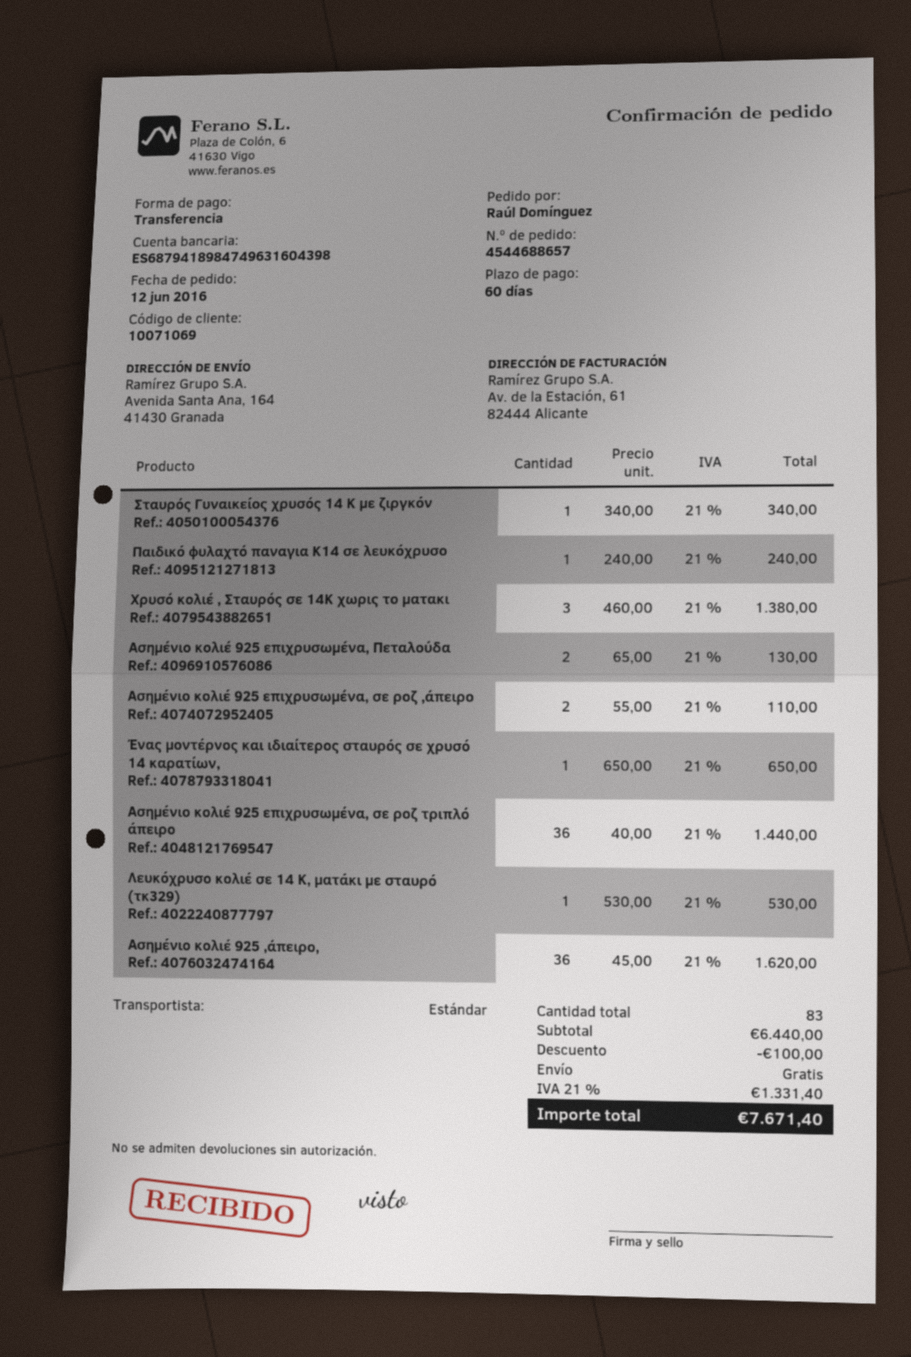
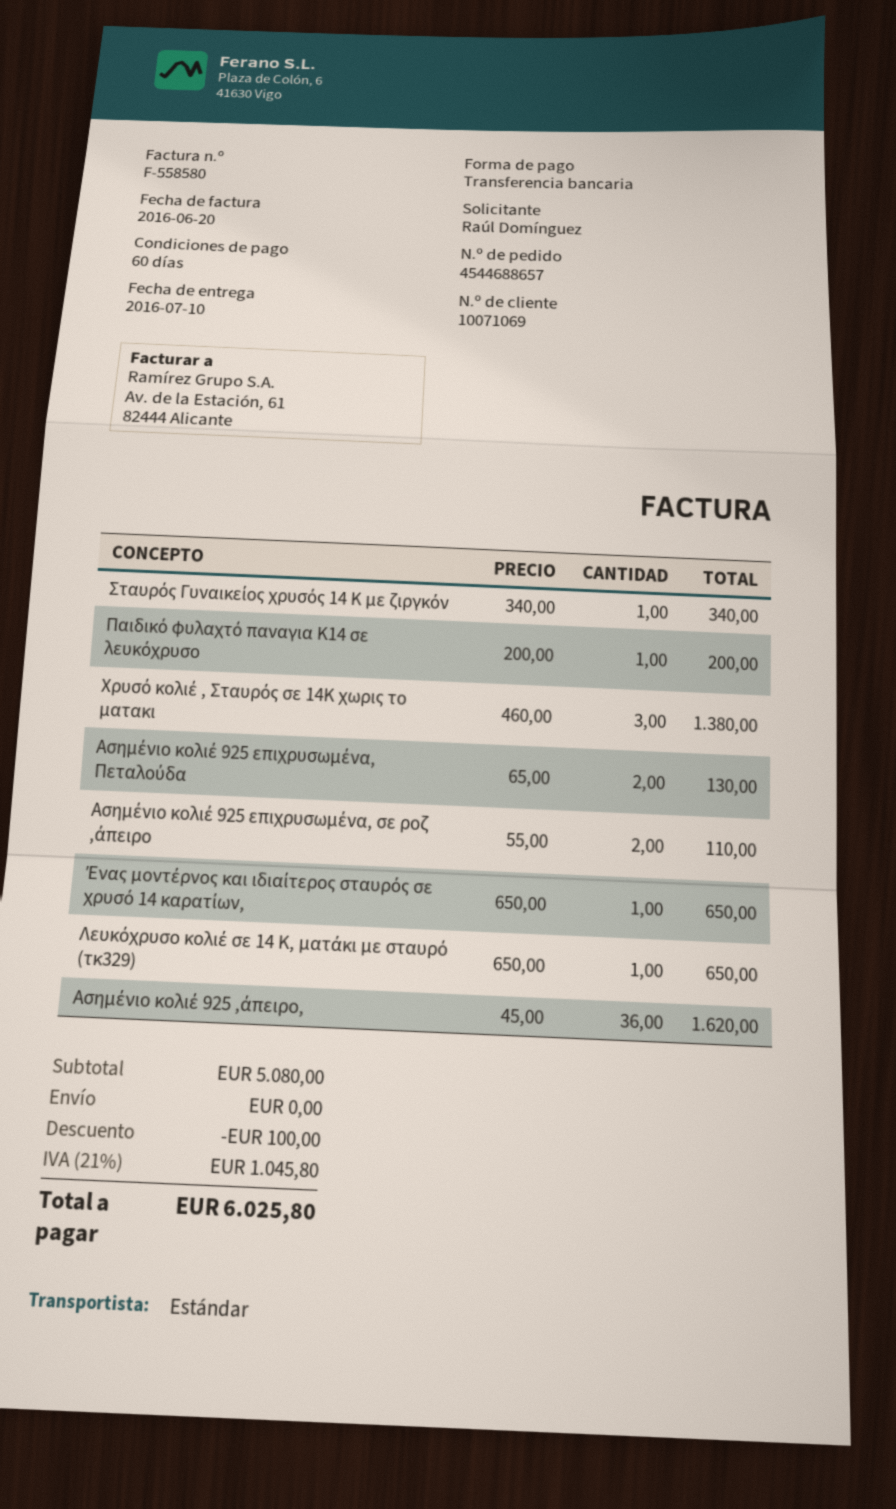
Παιδικό φυλαχτό παναγια Κ14 σε λευκόχρυσο: 1 x 240.00 = 240.00 -> 1 x 200.00 = 200.00
Ασημένιο κολιέ 925 επιχρυσωμένα, σε ροζ τριπλό άπειρο: 36 x 40.00 = 1440.00 -> none
Λευκόχρυσο κολιέ σε 14 Κ, ματάκι με σταυρό (τκ329): 1 x 530.00 = 530.00 -> 1 x 650.00 = 650.00
subtotal: 6440.00 -> 5080.00
tax: 21% = 1331.40 -> 21% = 1045.80
total: 7671.40 -> 6025.80

